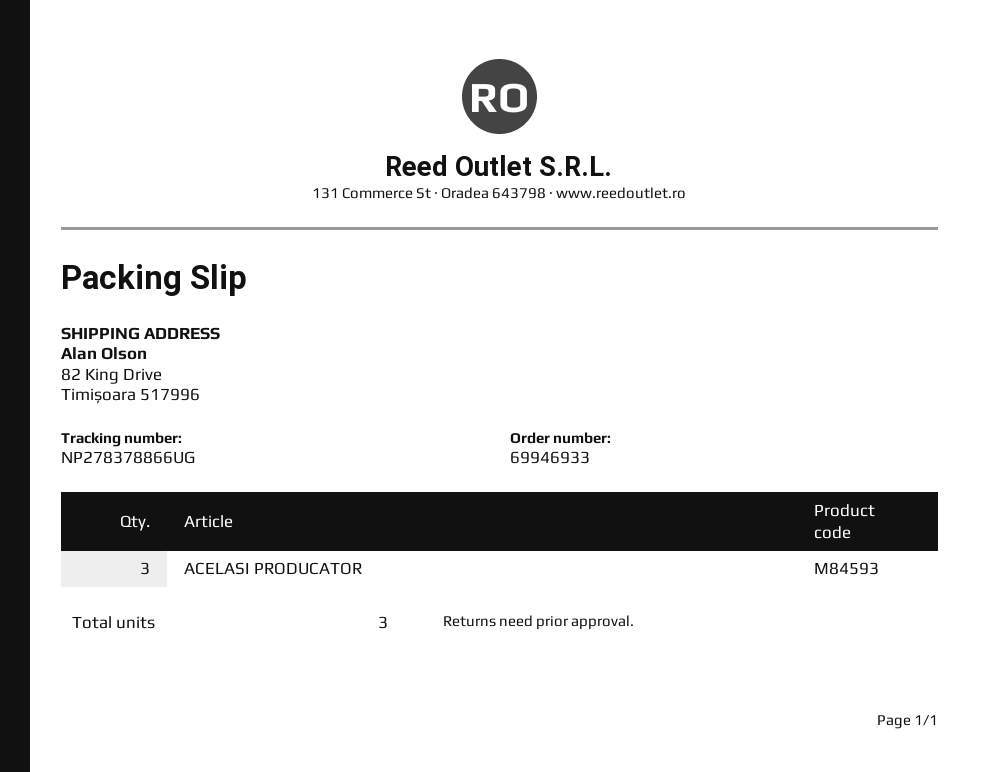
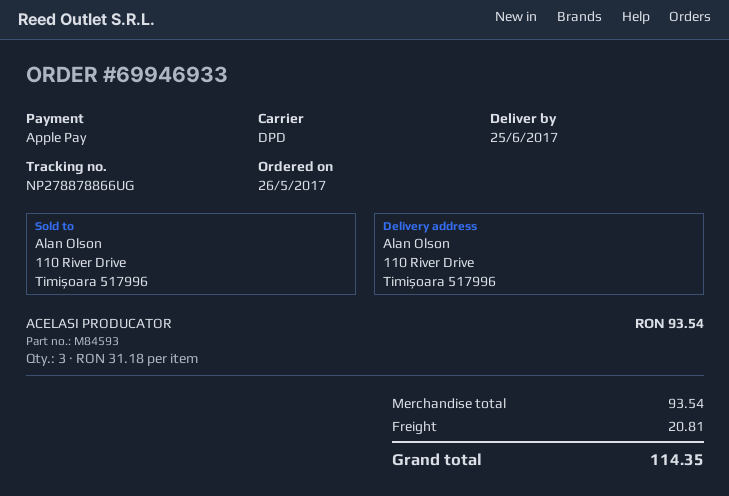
tracking number: NP278378866UG -> NP278878866UG
ship to: 82 King Drive, Timișoara 517996 -> 110 River Drive, Timișoara 517996

